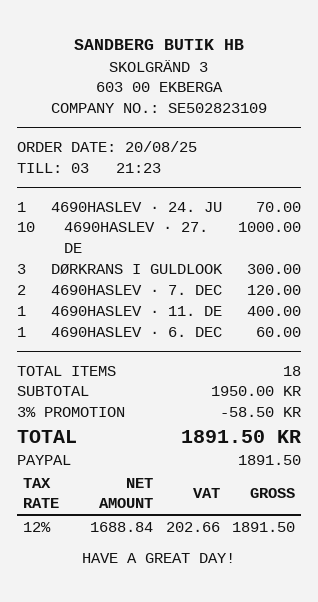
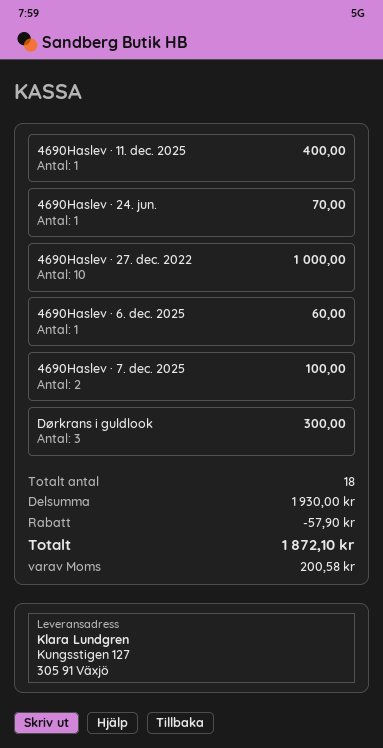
4690HASLEV · 7. DEC: 2 for 120.00 -> 2 for 100.00
subtotal: 1950.00 -> 1930.00
discount: 58.50 -> 57.90
tax: 202.66 -> 200.58
total: 1891.50 -> 1872.10

